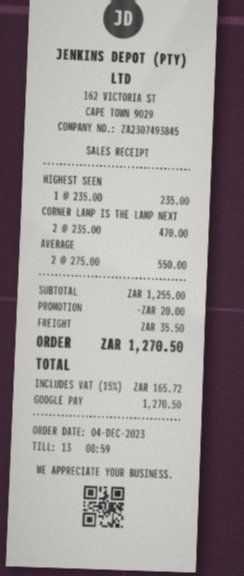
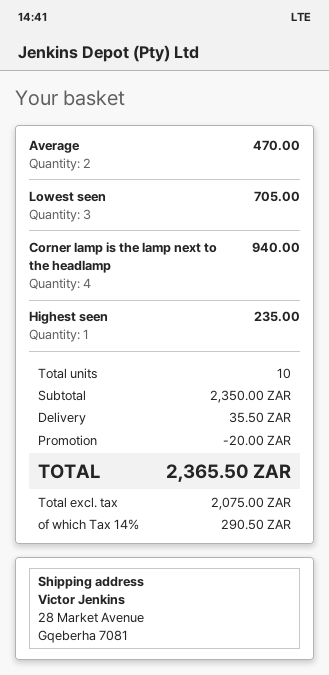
CORNER LAMP IS THE LAMP NEXT: 2 for 470.00 -> 4 for 940.00
AVERAGE: 2 for 550.00 -> 2 for 470.00
Lowest seen: none -> 3 for 705.00
subtotal: 1255.00 -> 2350.00
tax: 15% = 165.72 -> 14% = 290.50
total: 1270.50 -> 2365.50

